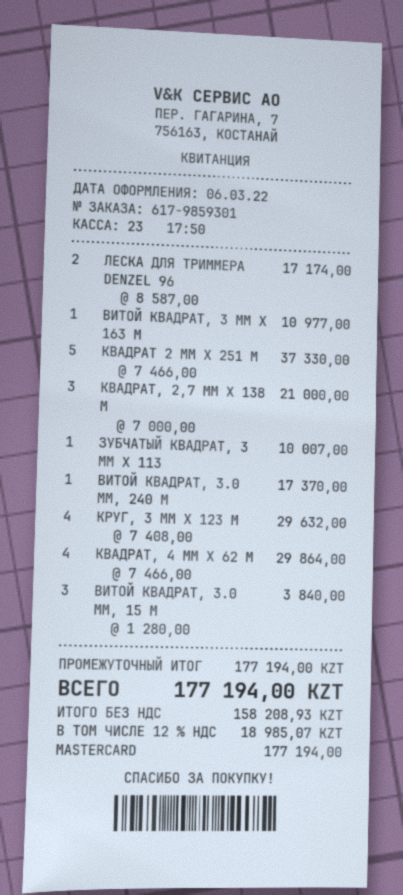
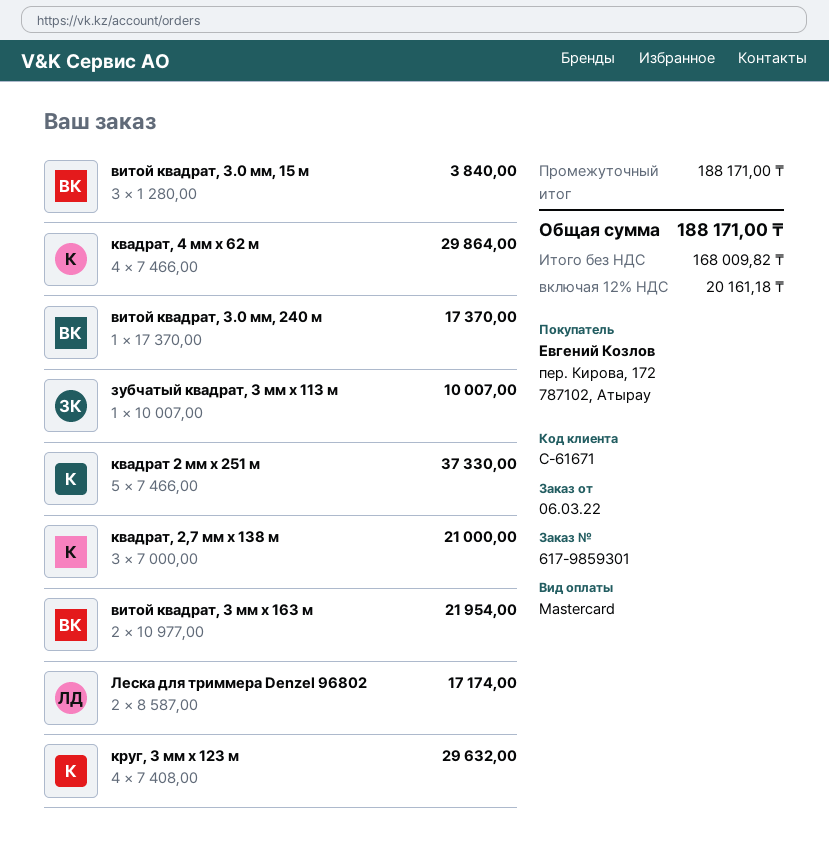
ВИТОЙ КВАДРАТ, 3 ММ Х 163 М: 1 x 10977.00 = 10977.00 -> 2 x 10977.00 = 21954.00
subtotal: 177194.00 -> 188171.00
net: 158208.93 -> 168009.82
tax: 12% = 18985.07 -> 12% = 20161.18
total: 177194.00 -> 188171.00

